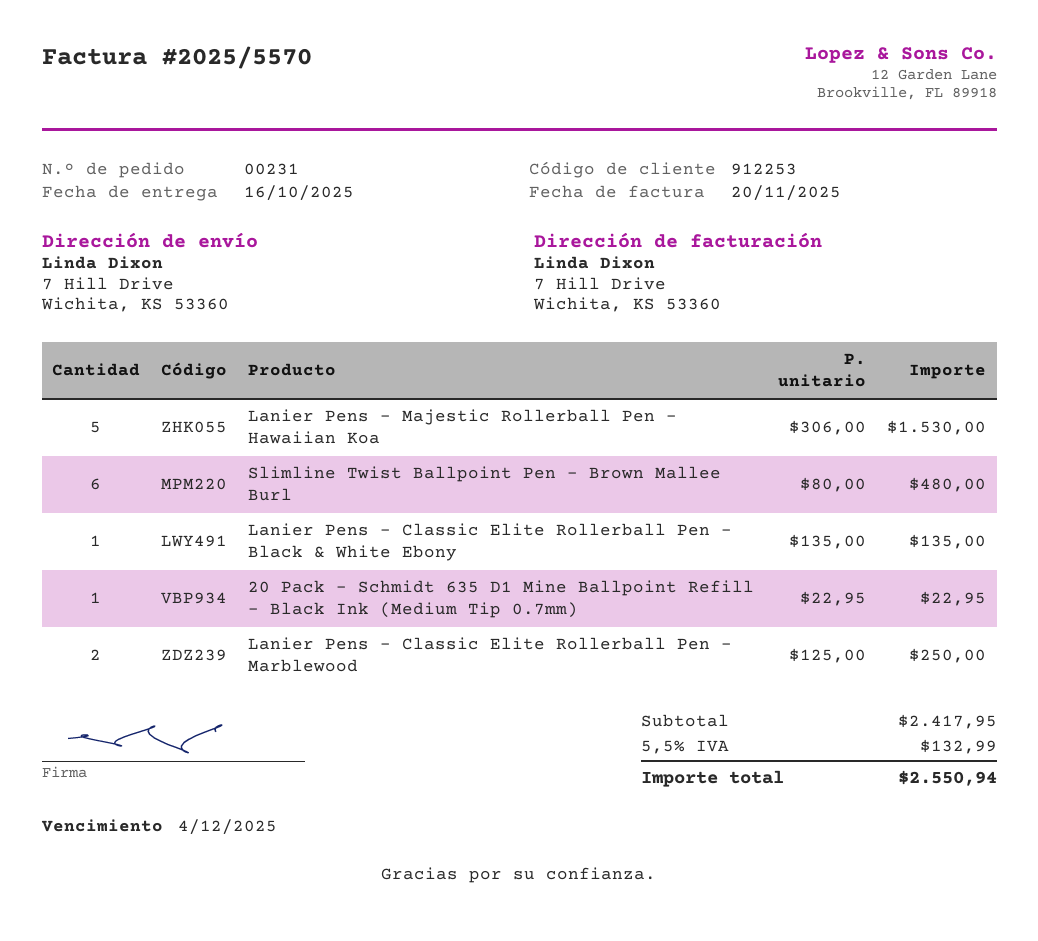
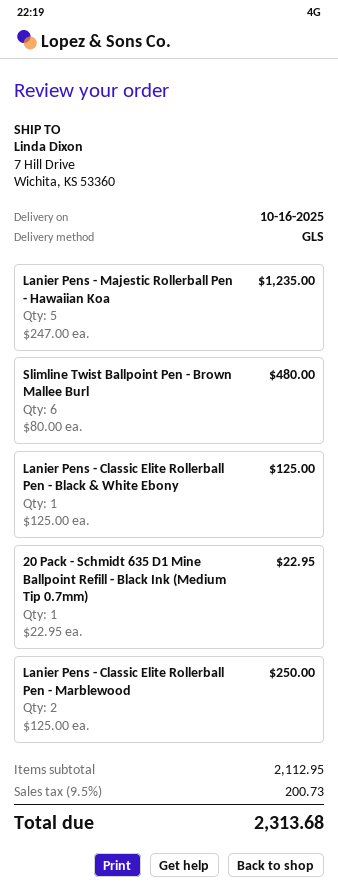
Lanier Pens - Majestic Rollerball Pen - Hawaiian Koa: 5 x 306.00 = 1530.00 -> 5 x 247.00 = 1235.00
Lanier Pens - Classic Elite Rollerball Pen - Black & White Ebony: 1 x 135.00 = 135.00 -> 1 x 125.00 = 125.00
subtotal: 2417.95 -> 2112.95
tax: 5.5% = 132.99 -> 9.5% = 200.73
total: 2550.94 -> 2313.68

